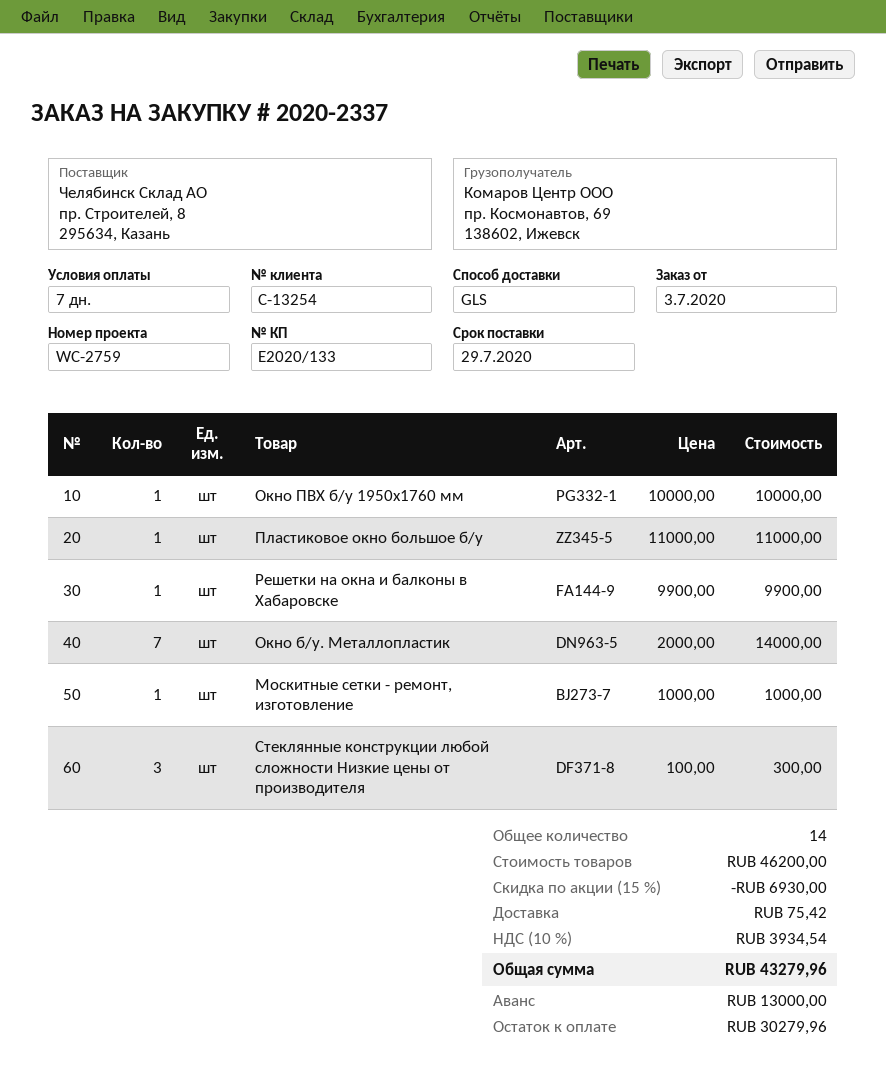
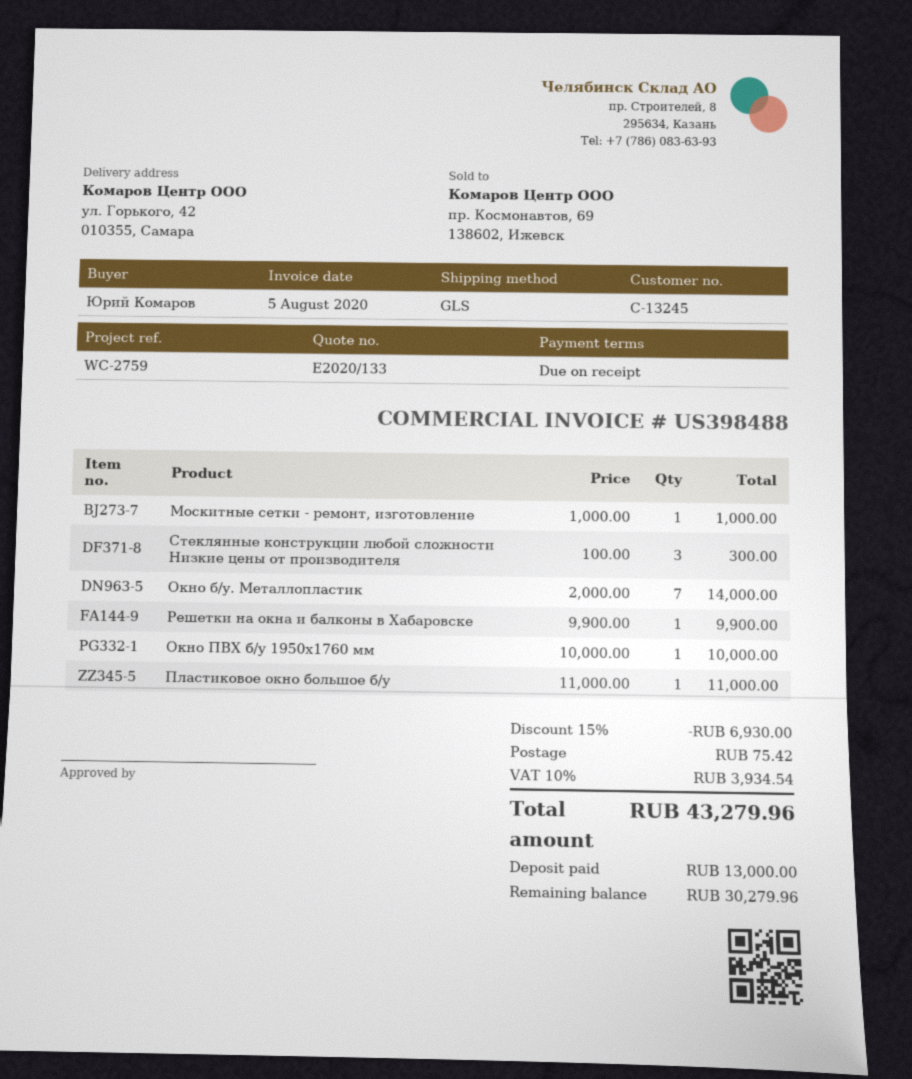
payment terms: 7 days -> on receipt
customer number: C-13254 -> C-13245
ship to: пр. Космонавтов, 69, 138602, Ижевск -> ул. Горького, 42, 010355, Самара

